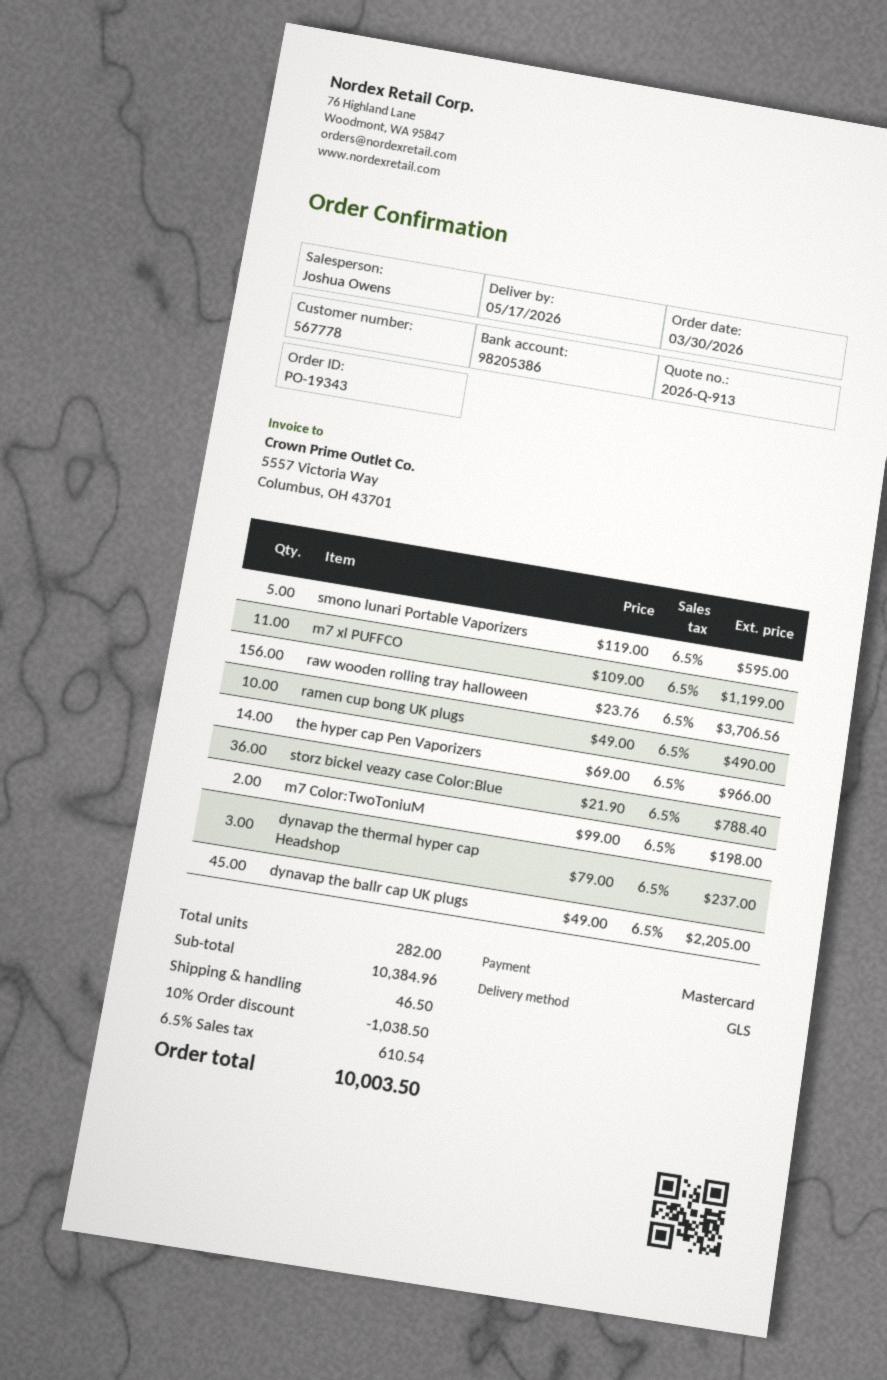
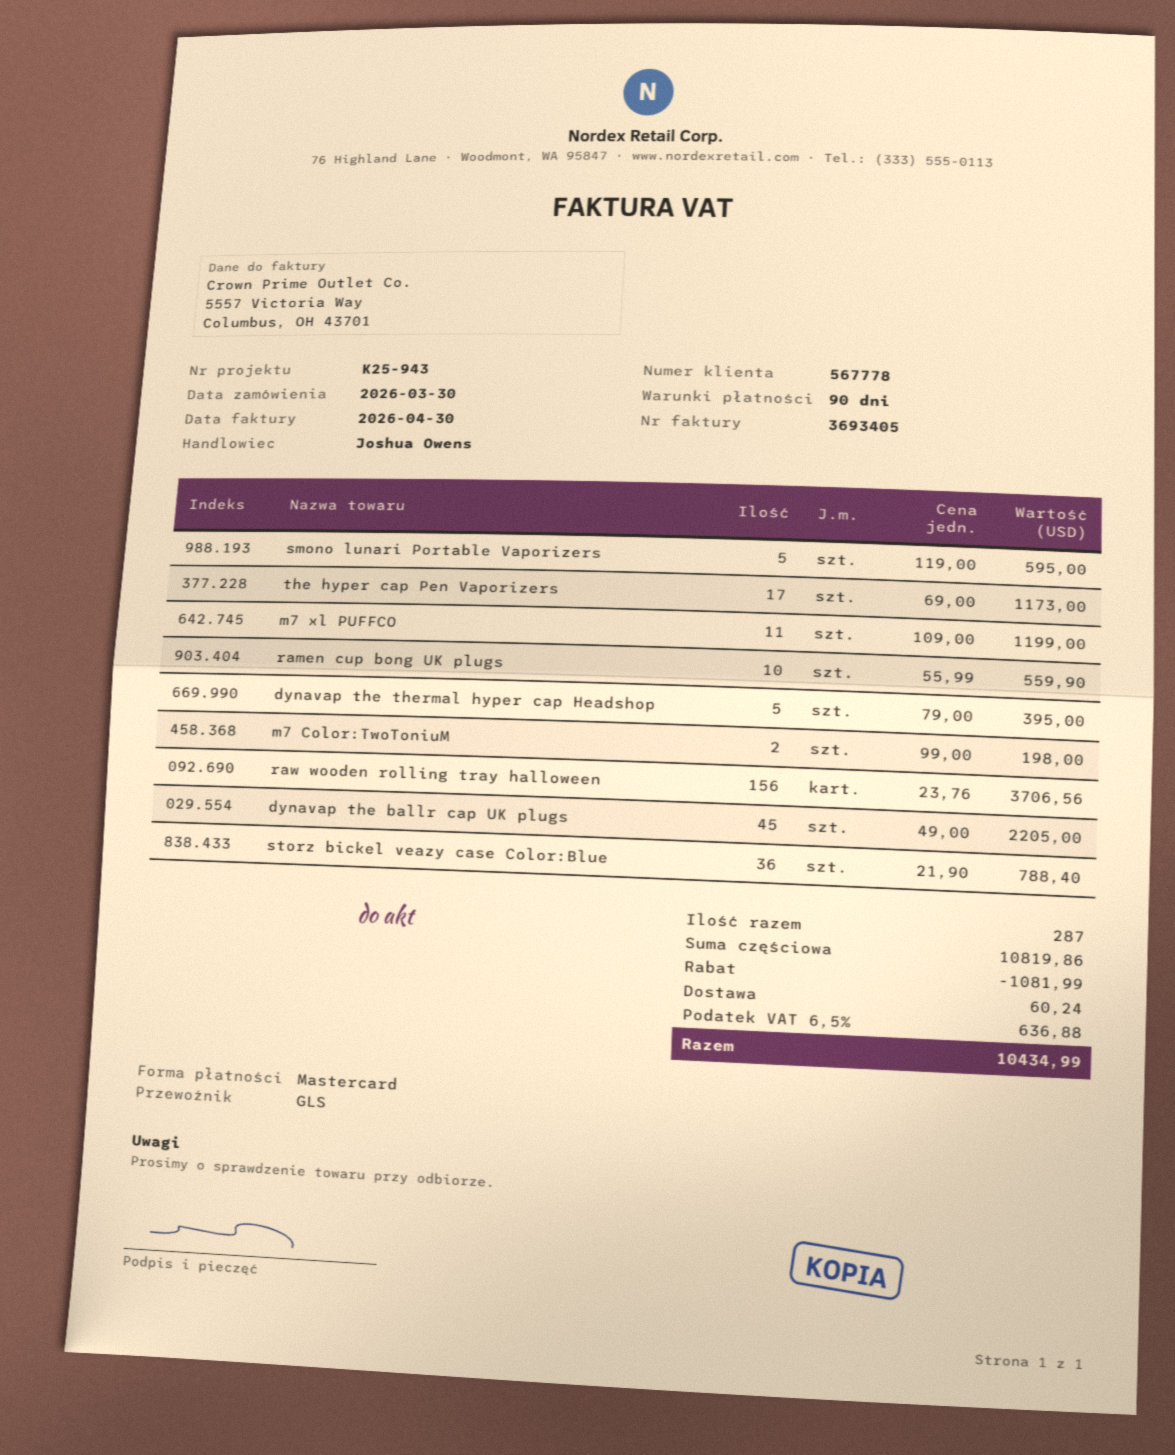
ramen cup bong UK plugs: 10 x 49.00 = 490.00 -> 10 x 55.99 = 559.90
the hyper cap Pen Vaporizers: 14 x 69.00 = 966.00 -> 17 x 69.00 = 1173.00
dynavap the thermal hyper cap Headshop: 3 x 79.00 = 237.00 -> 5 x 79.00 = 395.00
total quantity: 282 -> 287
subtotal: 10384.96 -> 10819.86
discount: 1038.50 -> 1081.99
shipping: 46.50 -> 60.24
tax: 6.5% = 610.54 -> 6.5% = 636.88
total: 10003.50 -> 10434.99

